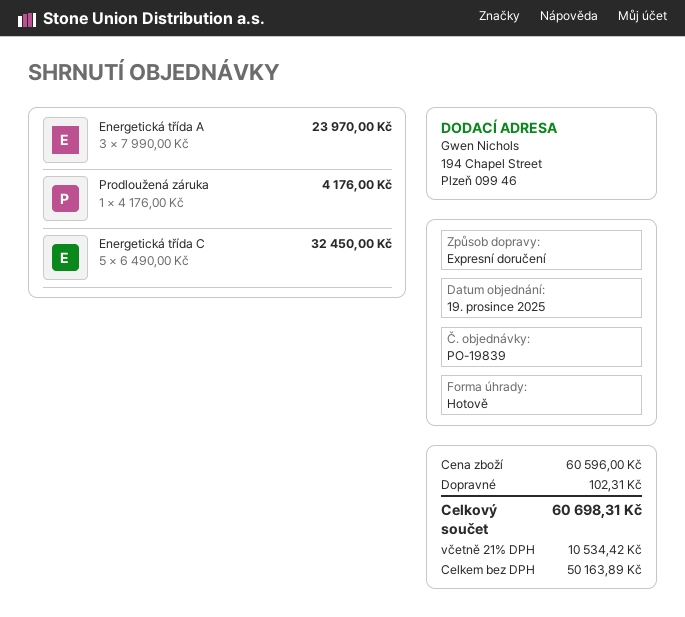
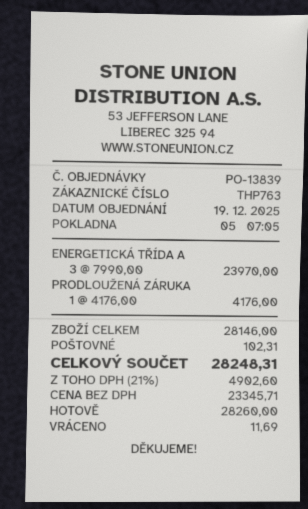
order number: PO-19839 -> PO-13839
Energetická třída C: 5 x 6490.00 = 32450.00 -> none
subtotal: 60596.00 -> 28146.00
net: 50163.89 -> 23345.71
tax: 21% = 10534.42 -> 21% = 4902.60
total: 60698.31 -> 28248.31

